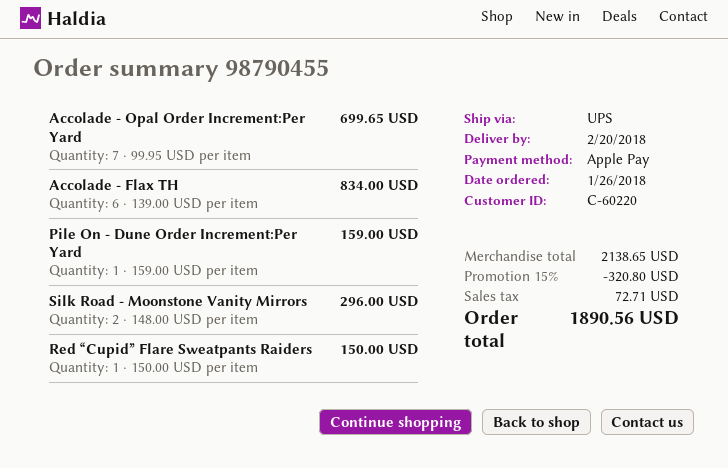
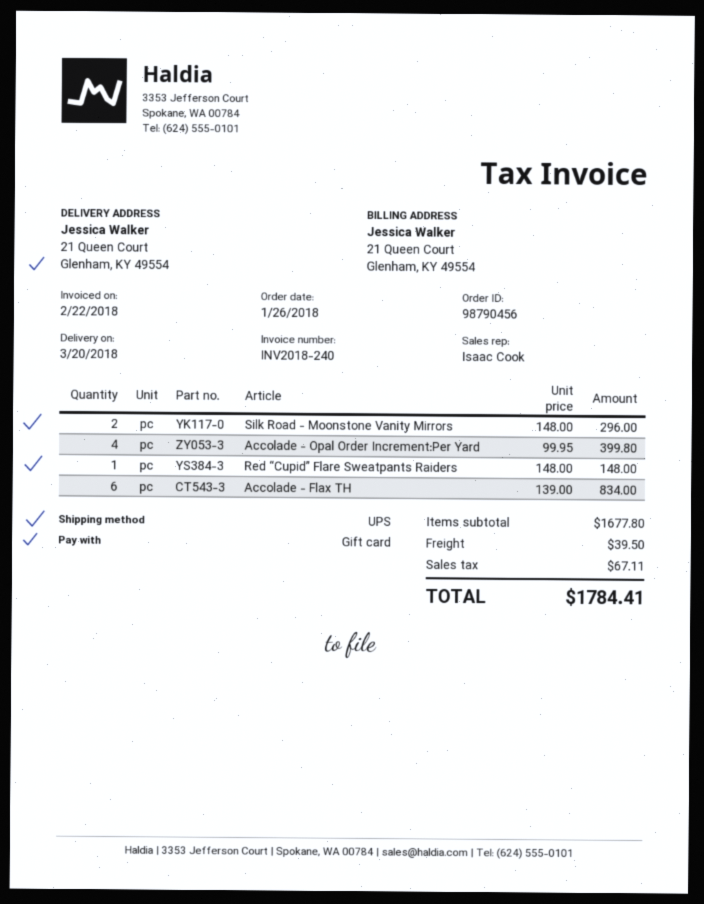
order number: 98790455 -> 98790456
delivery date: 2018-02-20 -> 2018-03-20
payment method: Apple Pay -> gift card
Accolade - Opal Order Increment:Per Yard: 7 x 99.95 = 699.65 -> 4 x 99.95 = 399.80
Pile On - Dune Order Increment:Per Yard: 1 x 159.00 = 159.00 -> none
Red “Cupid” Flare Sweatpants Raiders: 1 x 150.00 = 150.00 -> 1 x 148.00 = 148.00
subtotal: 2138.65 -> 1677.80
discount: 15% = 320.80 -> none
shipping: none -> 39.50
tax: 72.71 -> 67.11
total: 1890.56 -> 1784.41

